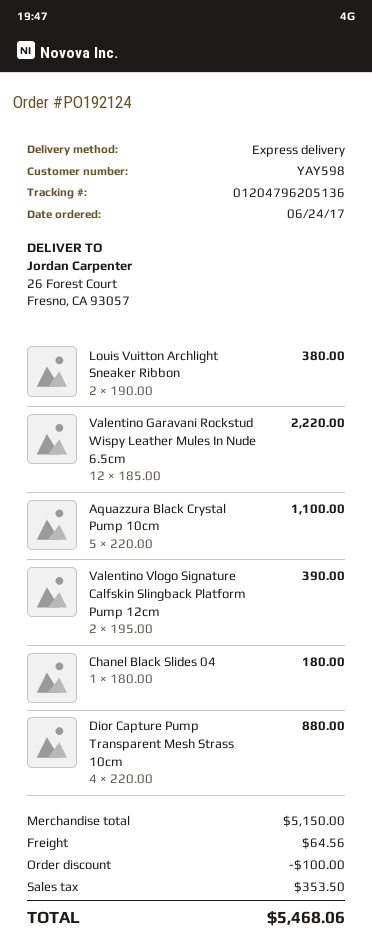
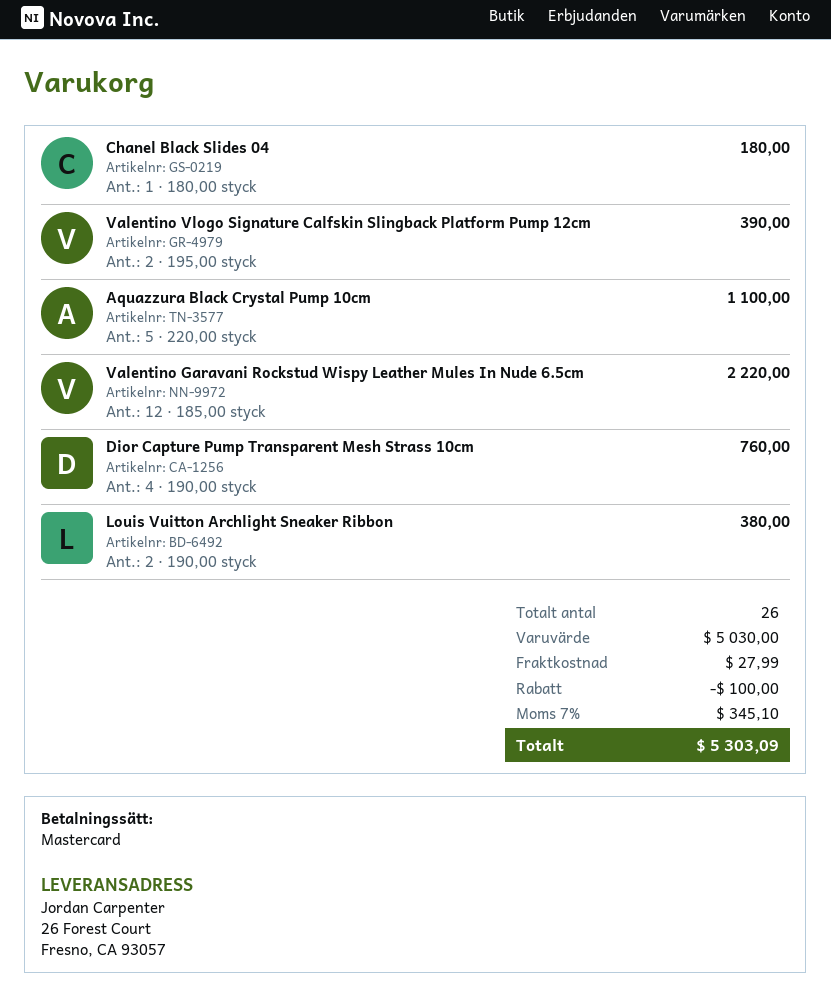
Dior Capture Pump Transparent Mesh Strass 10cm: 4 x 220.00 = 880.00 -> 4 x 190.00 = 760.00
subtotal: 5150.00 -> 5030.00
shipping: 64.56 -> 27.99
tax: 353.50 -> 345.10
total: 5468.06 -> 5303.09

